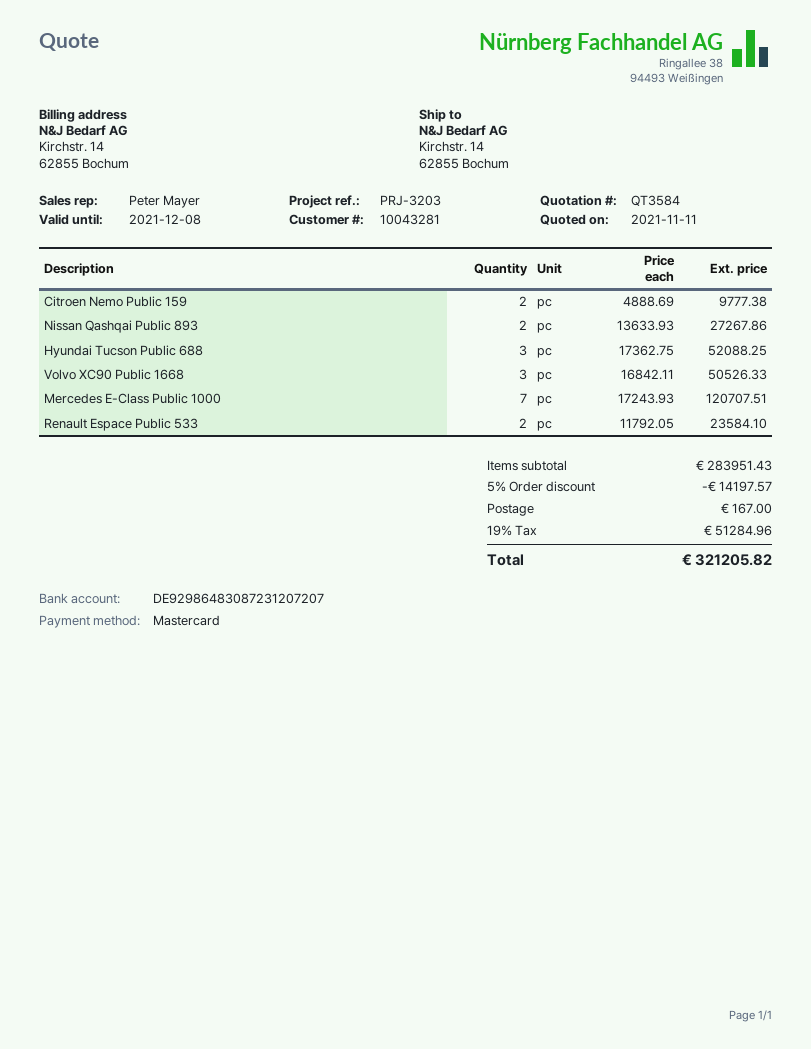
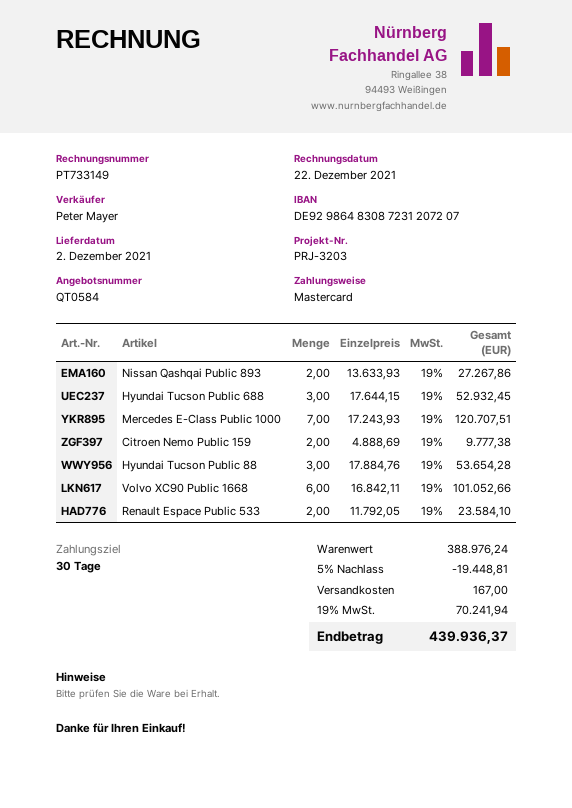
quote number: QT3584 -> QT0584
Hyundai Tucson Public 688: 3 x 17362.75 = 52088.25 -> 3 x 17644.15 = 52932.45
Volvo XC90 Public 1668: 3 x 16842.11 = 50526.33 -> 6 x 16842.11 = 101052.66
Hyundai Tucson Public 88: none -> 3 x 17884.76 = 53654.28
subtotal: 283951.43 -> 388976.24
discount: 5% = 14197.57 -> 5% = 19448.81
tax: 19% = 51284.96 -> 19% = 70241.94
total: 321205.82 -> 439936.37

